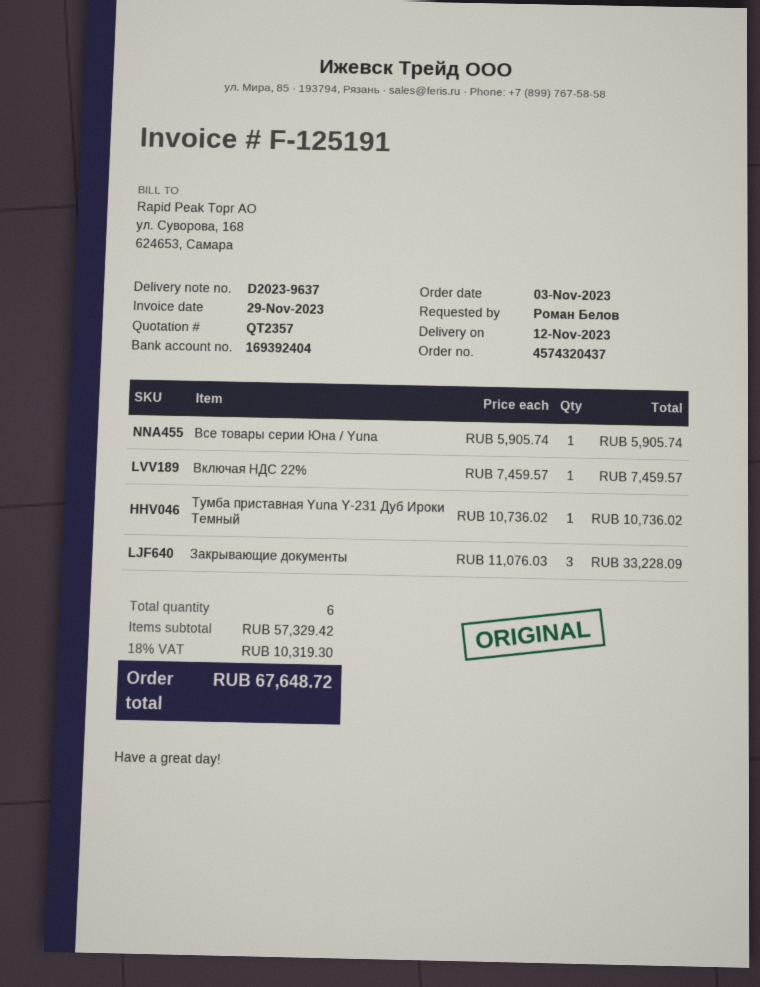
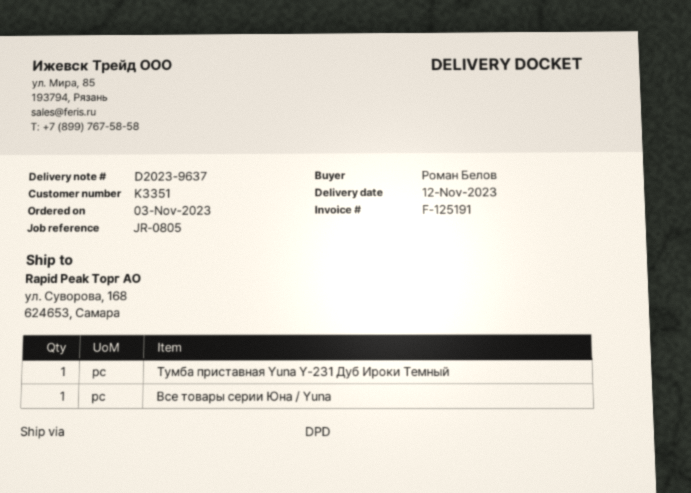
Включая НДС 22%: 1 -> none
Закрывающие документы: 3 -> none

